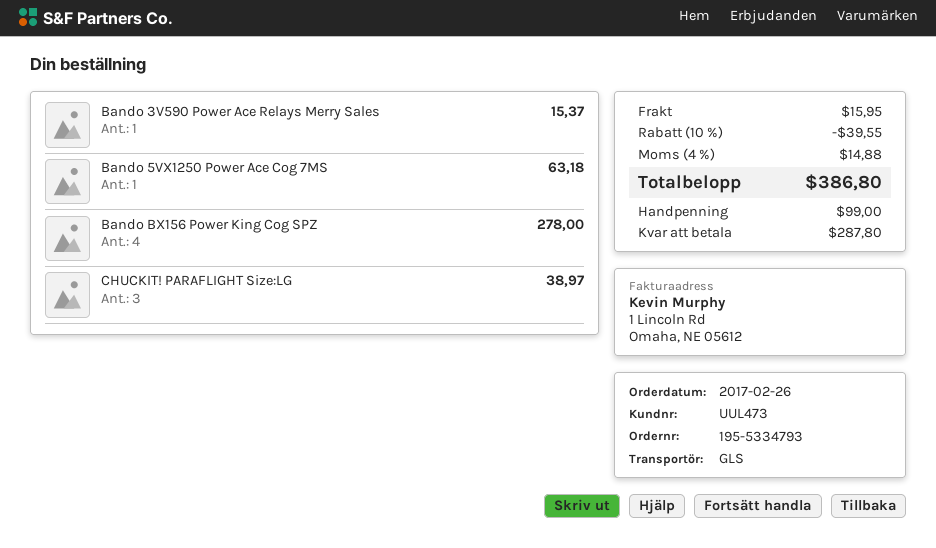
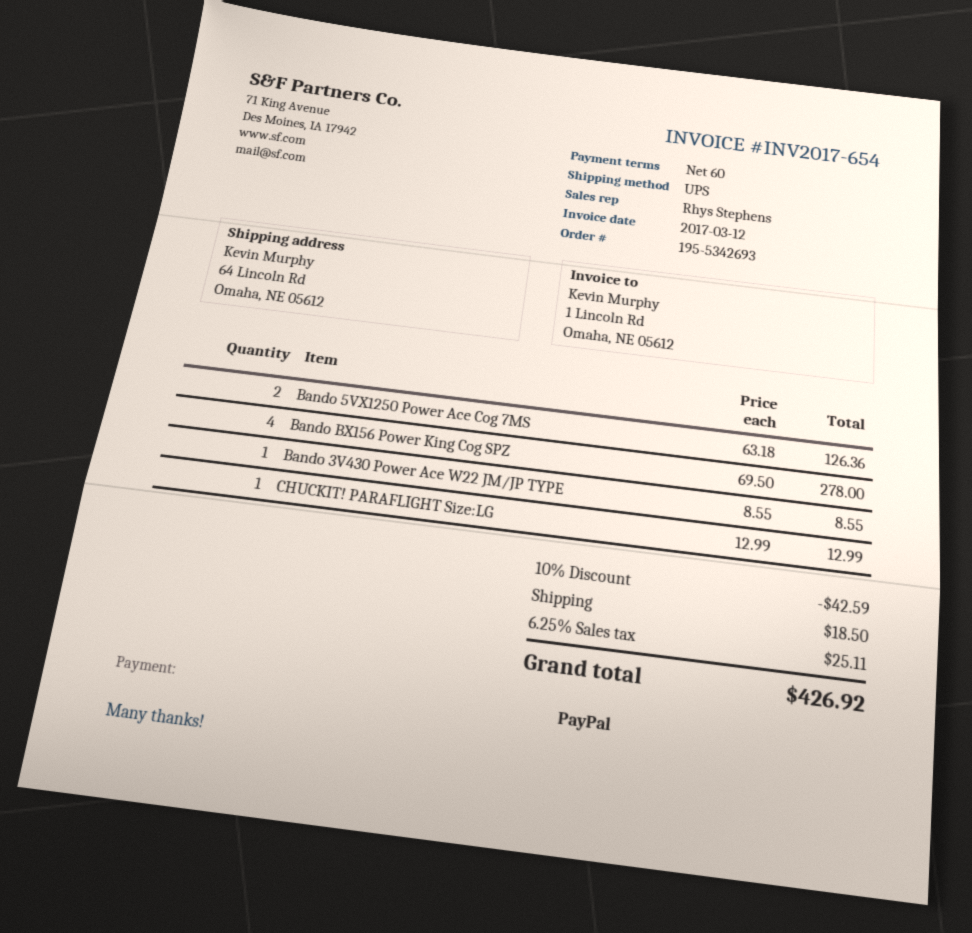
order number: 195-5334793 -> 195-5342693
shipping method: GLS -> UPS
Bando 3V590 Power Ace Relays Merry Sales: 1 for 15.37 -> none
Bando 5VX1250 Power Ace Cog 7MS: 1 for 63.18 -> 2 for 126.36
CHUCKIT! PARAFLIGHT Size:LG: 3 for 38.97 -> 1 for 12.99
Bando 3V430 Power Ace W22 JM/JP TYPE: none -> 1 for 8.55
discount: 10% = 39.55 -> 10% = 42.59
shipping: 15.95 -> 18.50
tax: 4% = 14.88 -> 6.25% = 25.11
total: 386.80 -> 426.92

